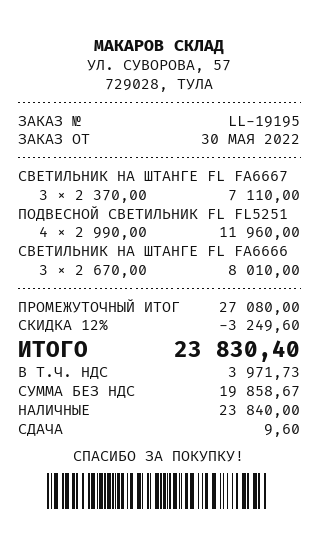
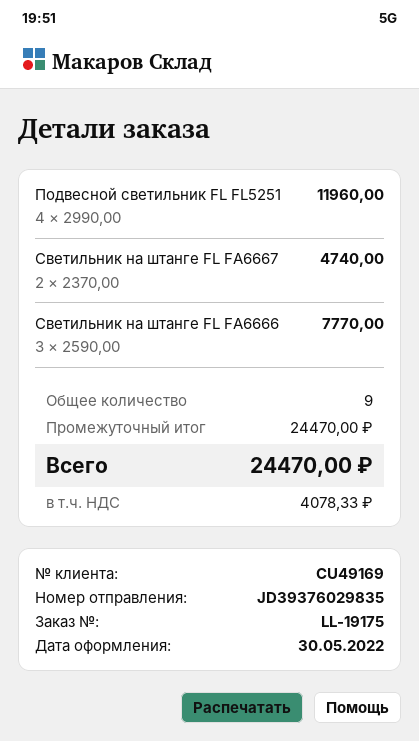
order number: LL-19195 -> LL-19175
СВЕТИЛЬНИК НА ШТАНГЕ FL FA6667: 3 x 2370.00 = 7110.00 -> 2 x 2370.00 = 4740.00
СВЕТИЛЬНИК НА ШТАНГЕ FL FA6666: 3 x 2670.00 = 8010.00 -> 3 x 2590.00 = 7770.00
subtotal: 27080.00 -> 24470.00
discount: 12% = 3249.60 -> none
tax: 3971.73 -> 4078.33
total: 23830.40 -> 24470.00

